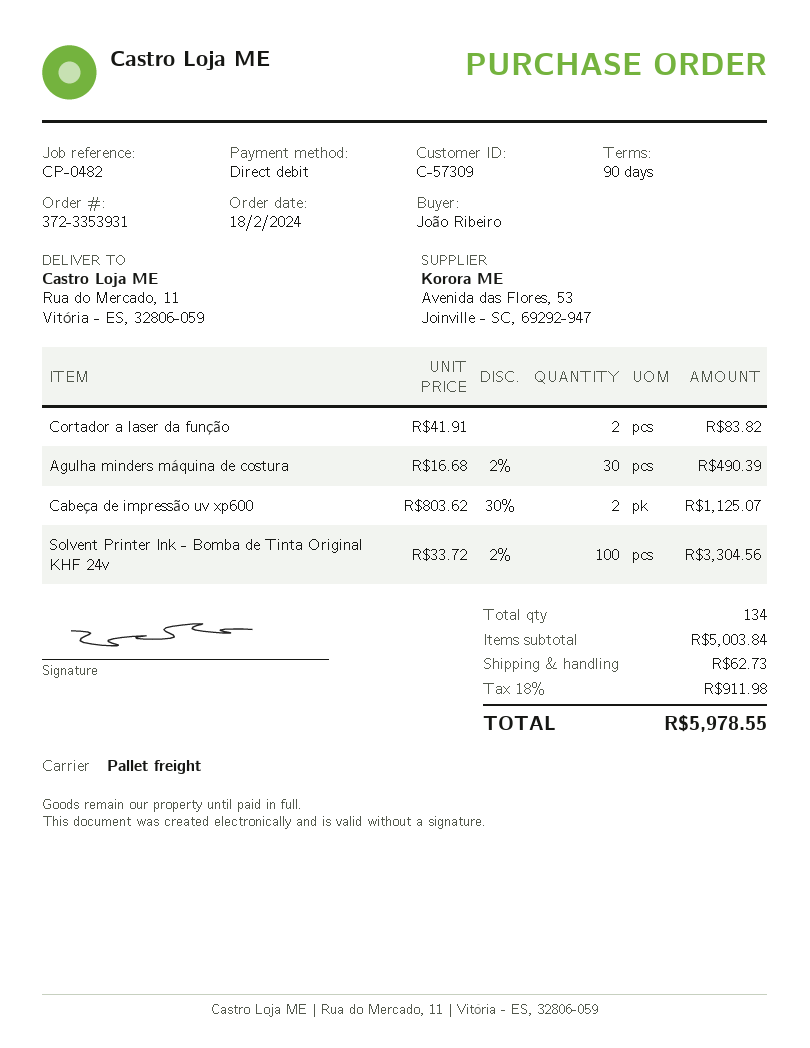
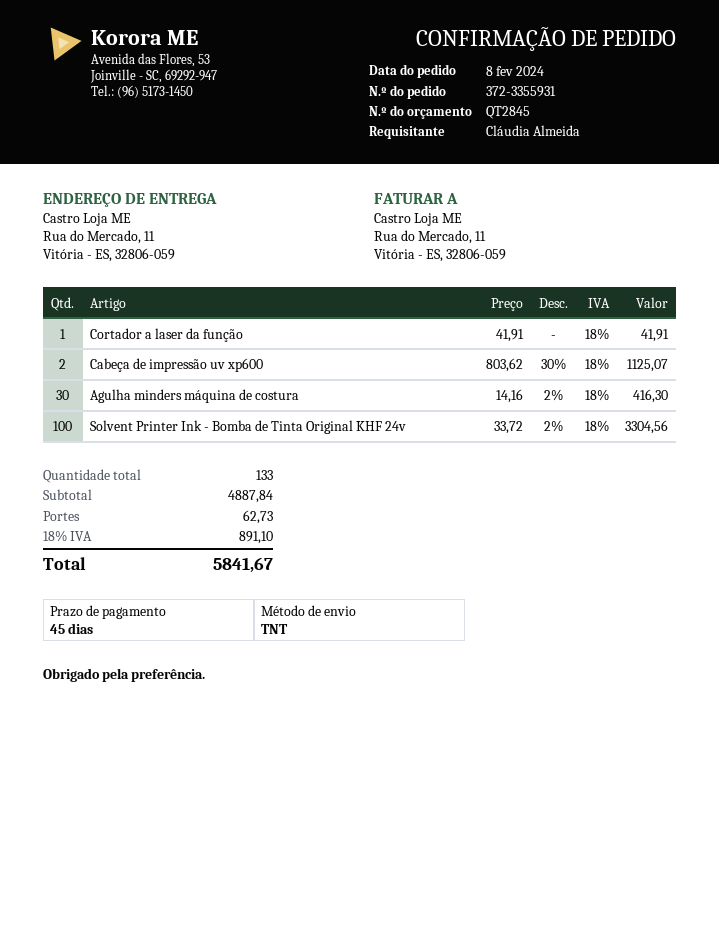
order number: 372-3353931 -> 372-3355931
order date: 2024-02-18 -> 2024-02-08
payment terms: 90 days -> 45 days
ordered by: João Ribeiro -> Cláudia Almeida
shipping method: pallet freight -> TNT
Cortador a laser da função: 2 x 41.91 = 83.82 -> 1 x 41.91 = 41.91
Agulha minders máquina de costura: 30 x 16.68 - 2% = 490.39 -> 30 x 14.16 - 2% = 416.30
total quantity: 134 -> 133
subtotal: 5003.84 -> 4887.84
tax: 18% = 911.98 -> 18% = 891.10
total: 5978.55 -> 5841.67

